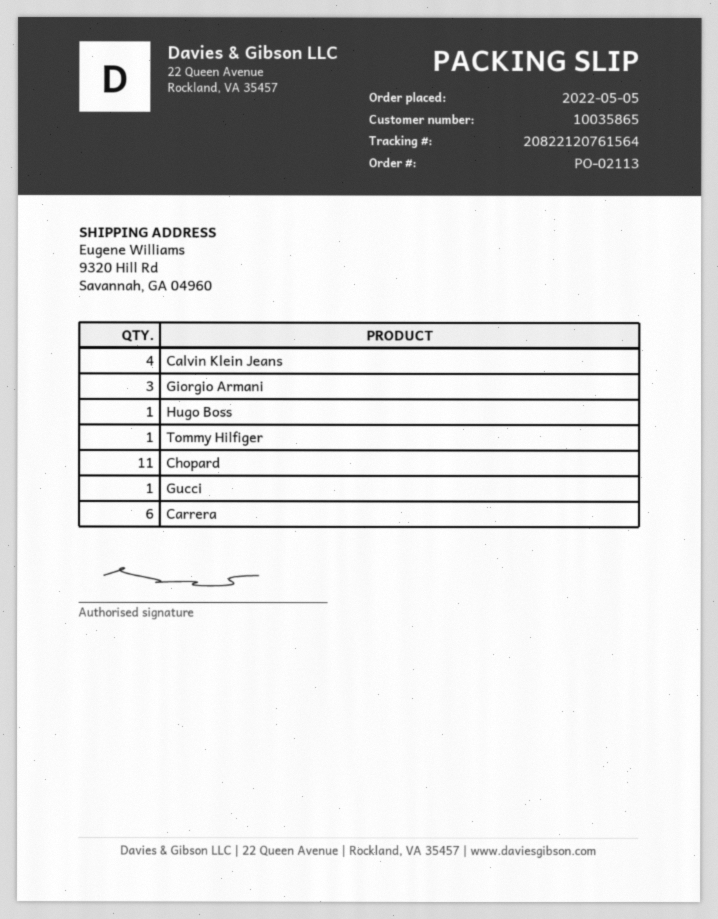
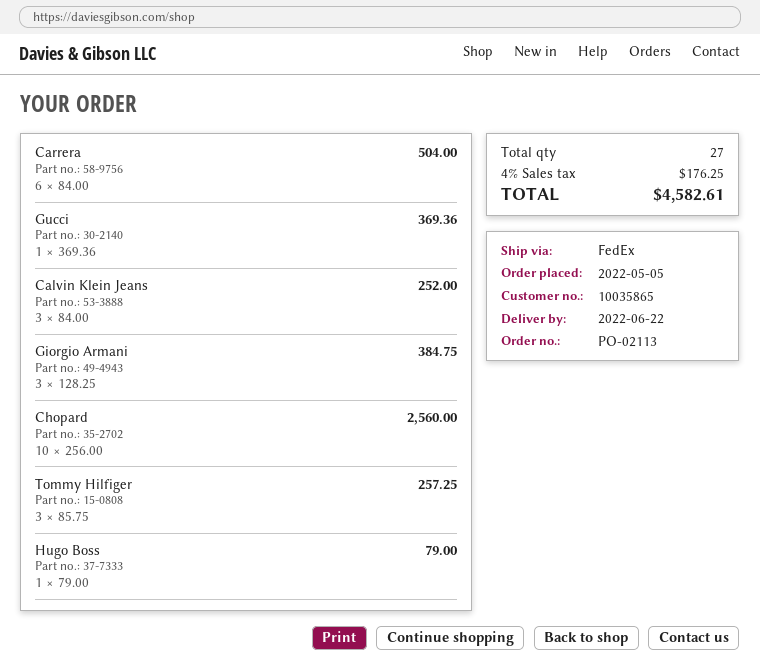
Calvin Klein Jeans: 4 -> 3
Tommy Hilfiger: 1 -> 3
Chopard: 11 -> 10

